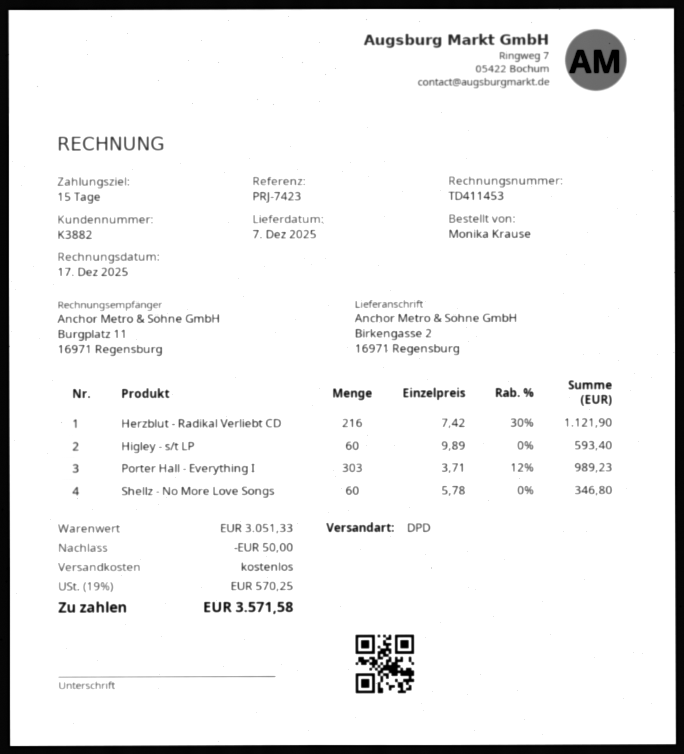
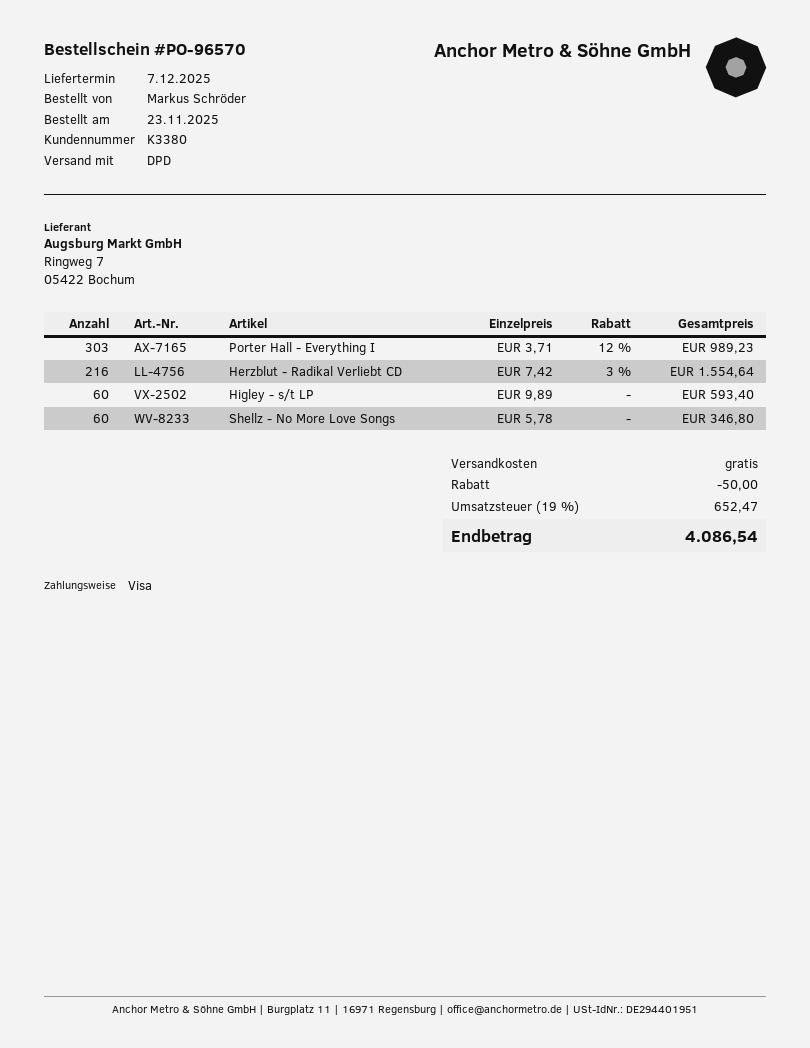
customer number: K3882 -> K3380
ordered by: Monika Krause -> Markus Schröder
Herzblut - Radikal Verliebt CD: 216 x 7.42 - 30% = 1121.90 -> 216 x 7.42 - 3% = 1554.64
tax: 19% = 570.25 -> 19% = 652.47
total: 3571.58 -> 4086.54

